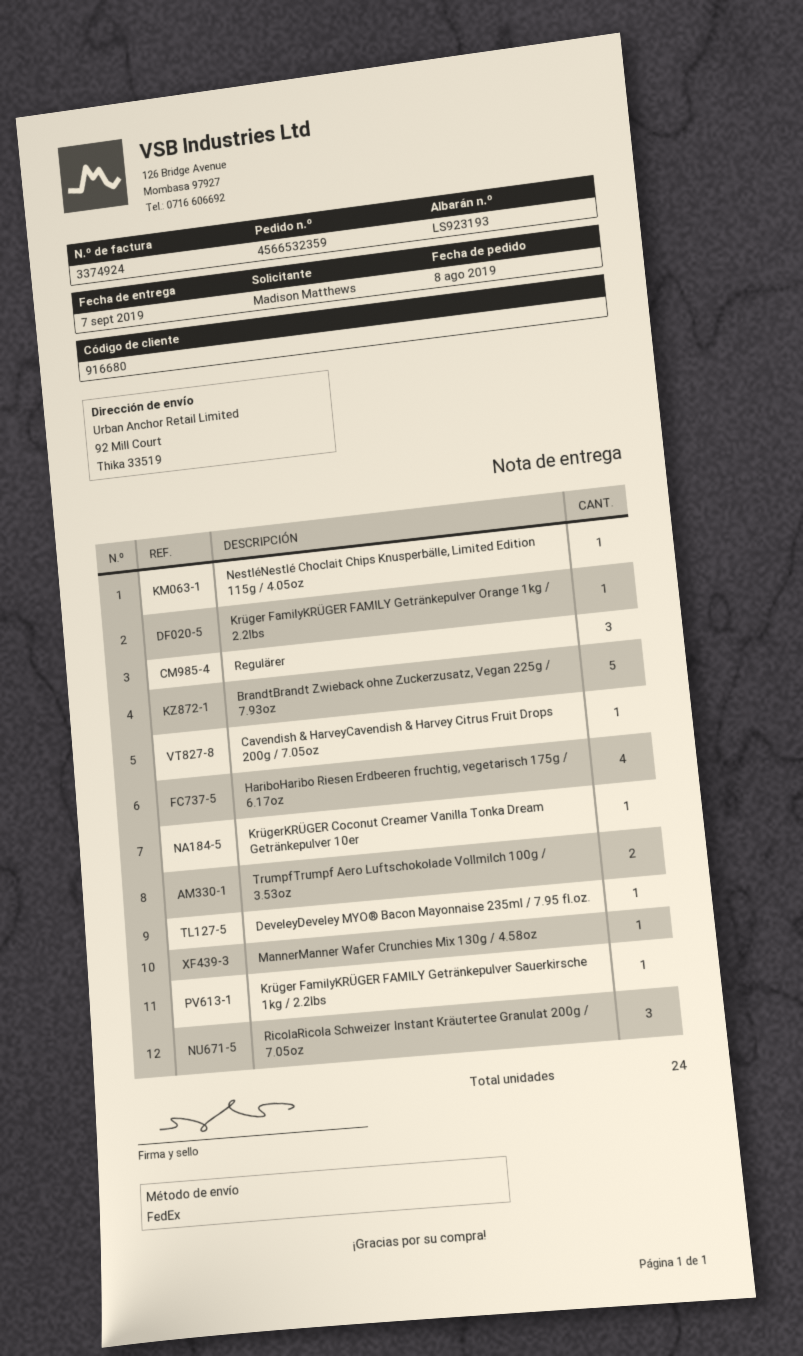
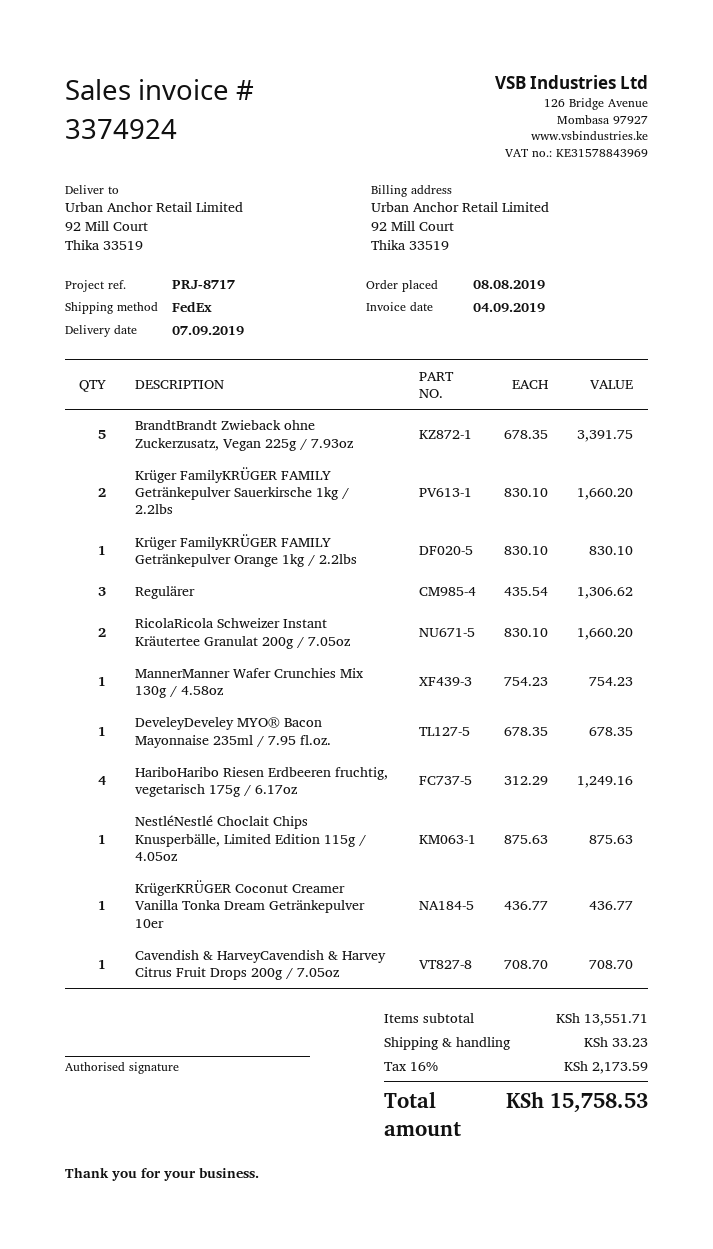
TrumpfTrumpf Aero Luftschokolade Vollmilch 100g / 3.53oz: 2 -> none
Krüger FamilyKRÜGER FAMILY Getränkepulver Sauerkirsche 1kg / 2.2lbs: 1 -> 2
RicolaRicola Schweizer Instant Kräutertee Granulat 200g / 7.05oz: 3 -> 2

